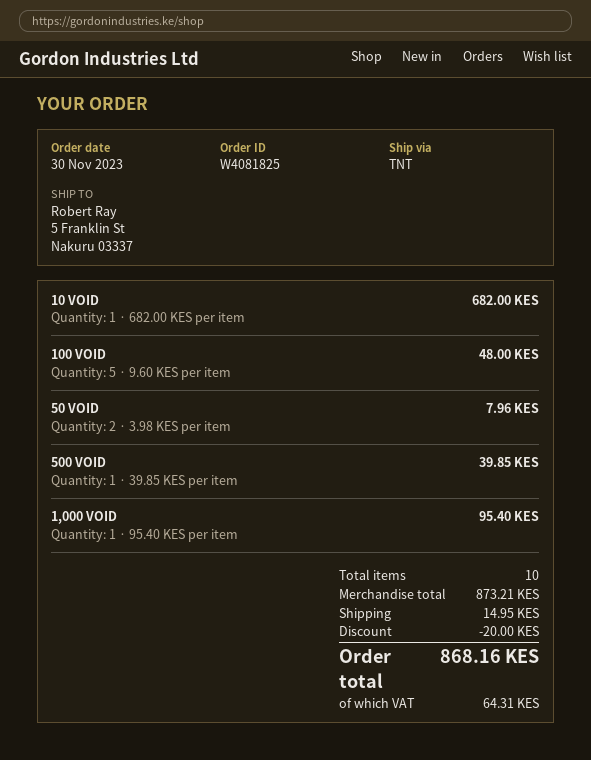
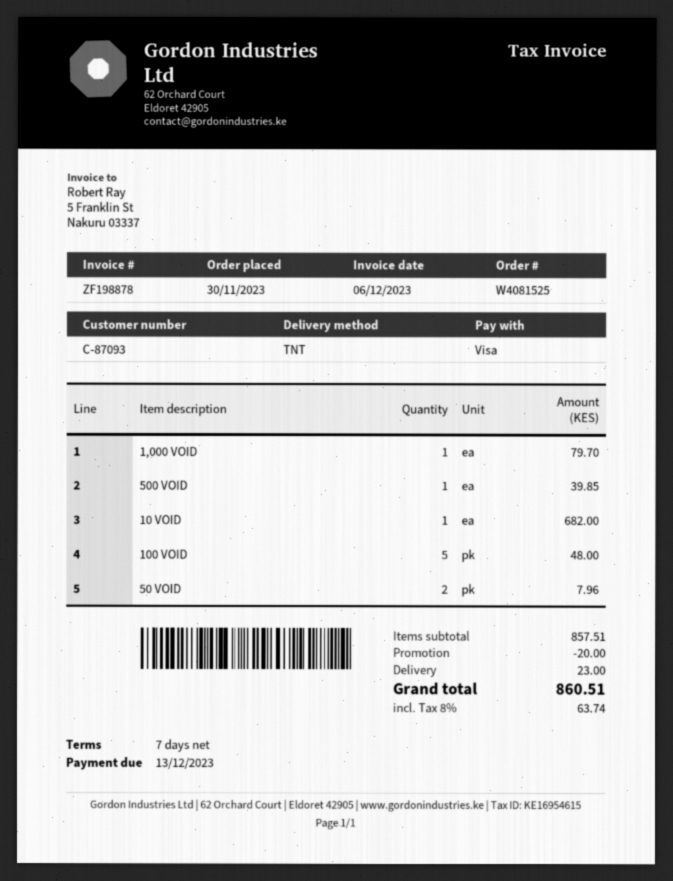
order number: W4081825 -> W4081525
1,000 VOID: 1 for 95.40 -> 1 for 79.70
subtotal: 873.21 -> 857.51
shipping: 14.95 -> 23.00
tax: 64.31 -> 63.74
total: 868.16 -> 860.51

